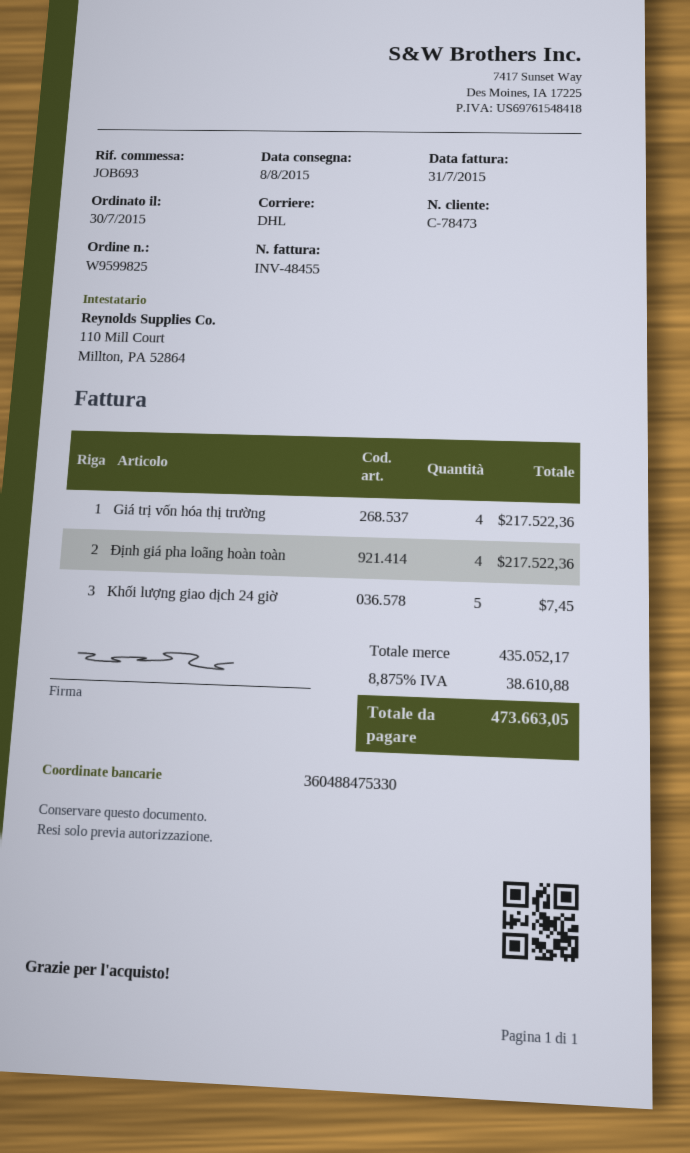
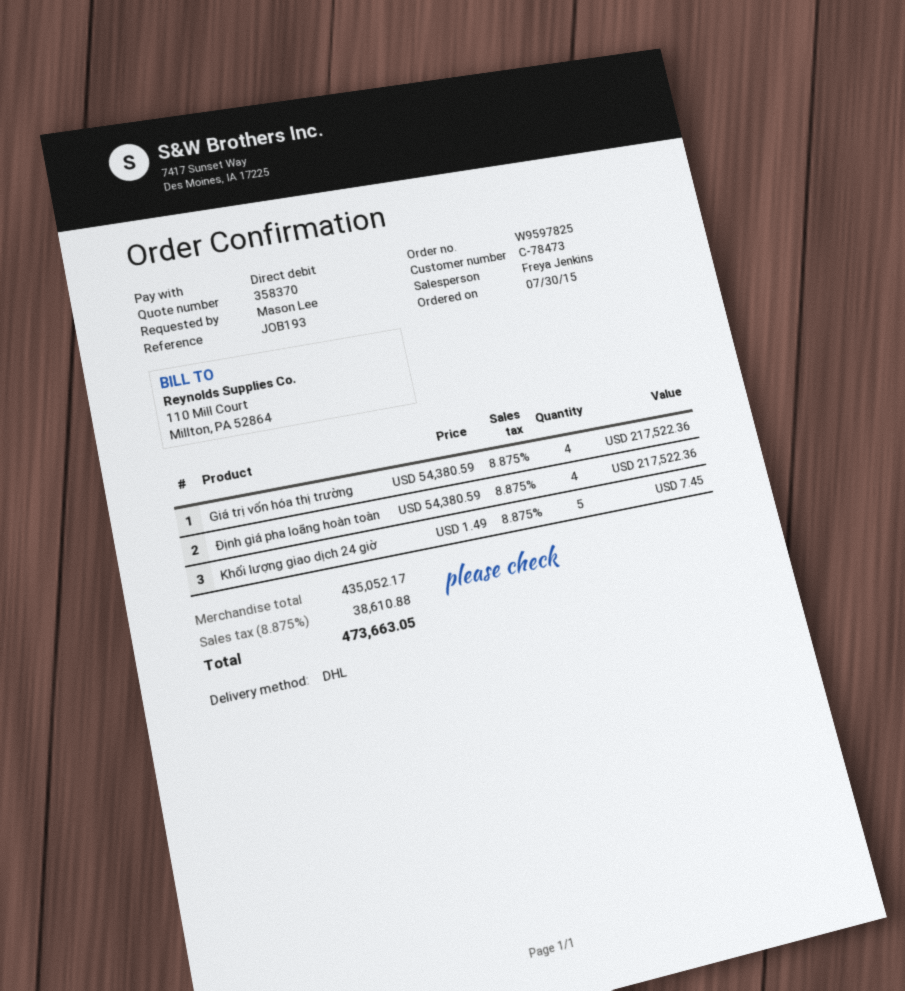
order number: W9599825 -> W9597825
reference: JOB693 -> JOB193

